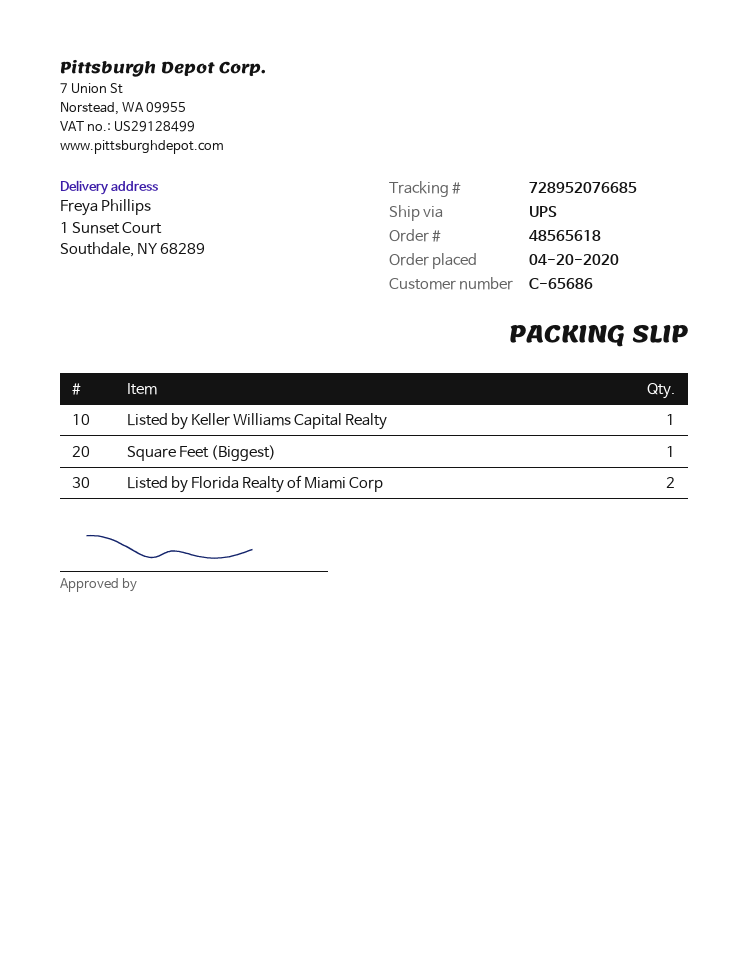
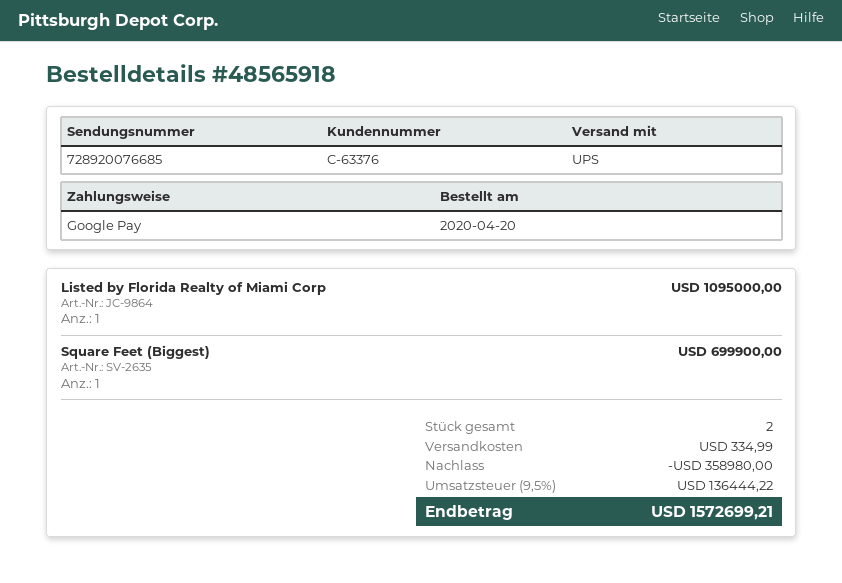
order number: 48565618 -> 48565918
customer number: C-65686 -> C-63376
tracking number: 728952076685 -> 728920076685
Listed by Keller Williams Capital Realty: 1 -> none
Listed by Florida Realty of Miami Corp: 2 -> 1

